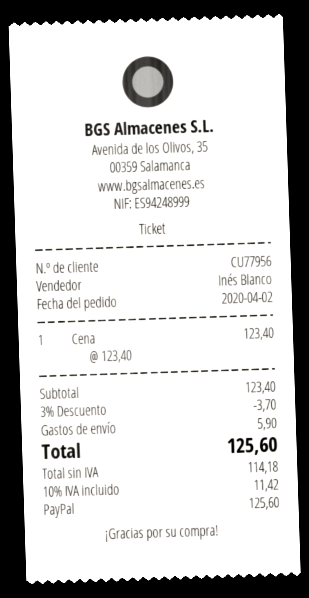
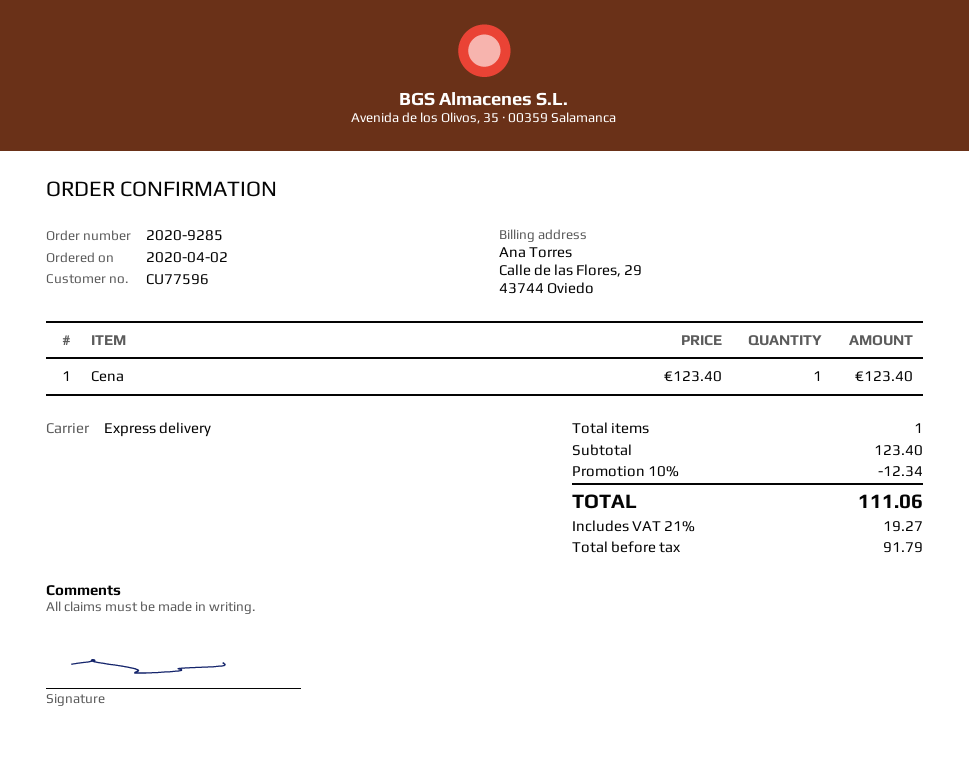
customer number: CU77956 -> CU77596
discount: 3% = 3.70 -> 10% = 12.34
shipping: 5.90 -> none
net: 114.18 -> 91.79
tax: 10% = 11.42 -> 21% = 19.27
total: 125.60 -> 111.06

